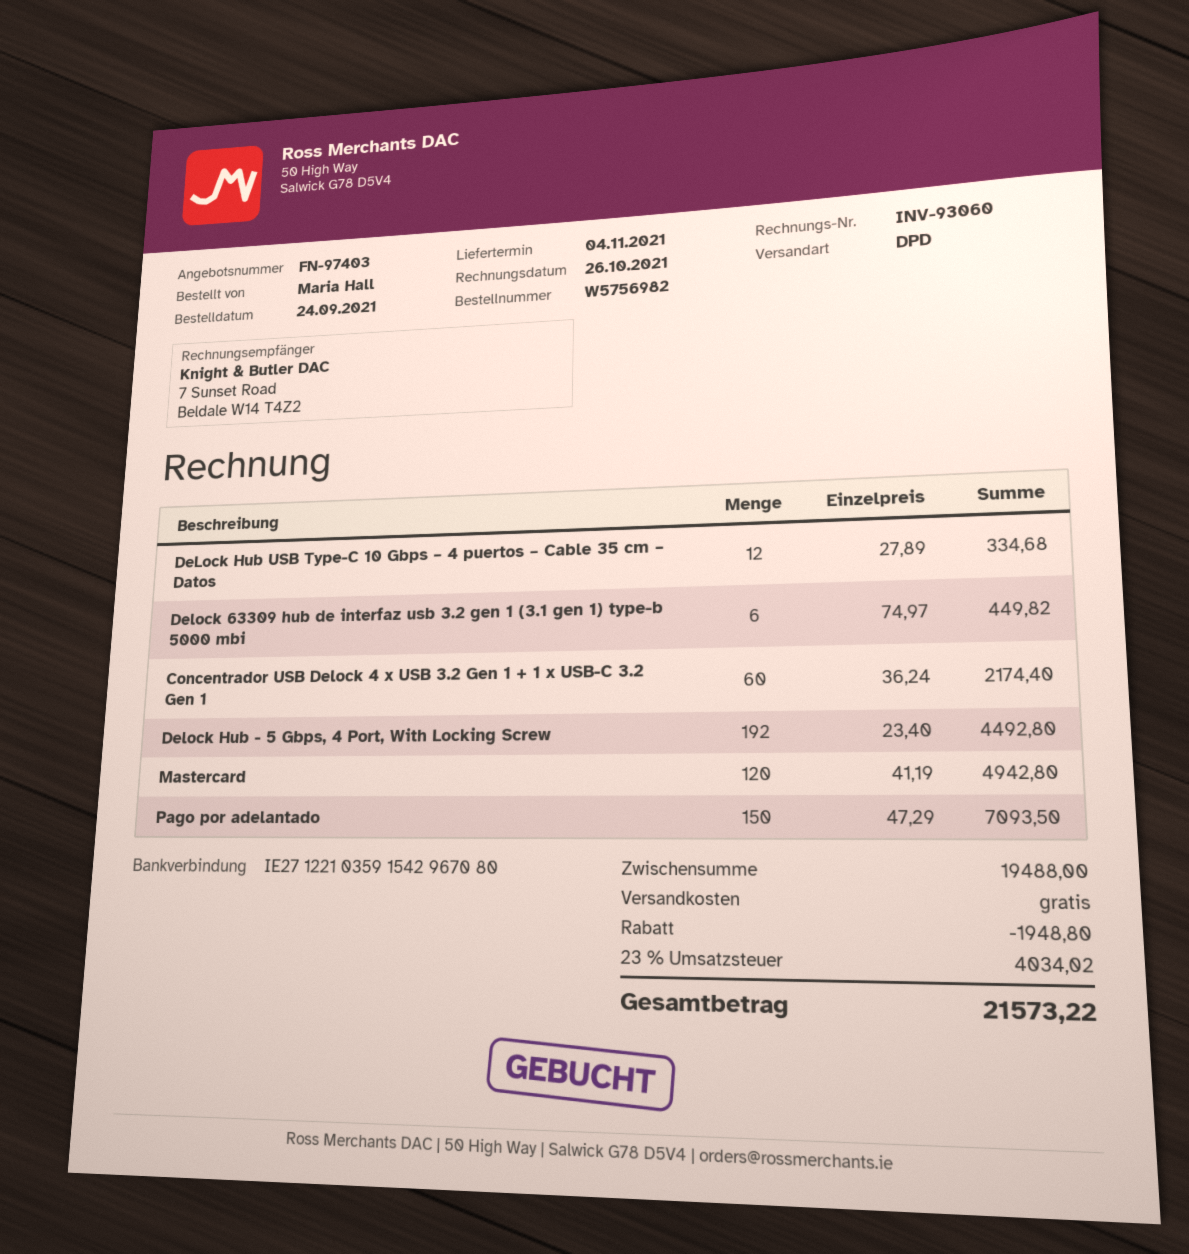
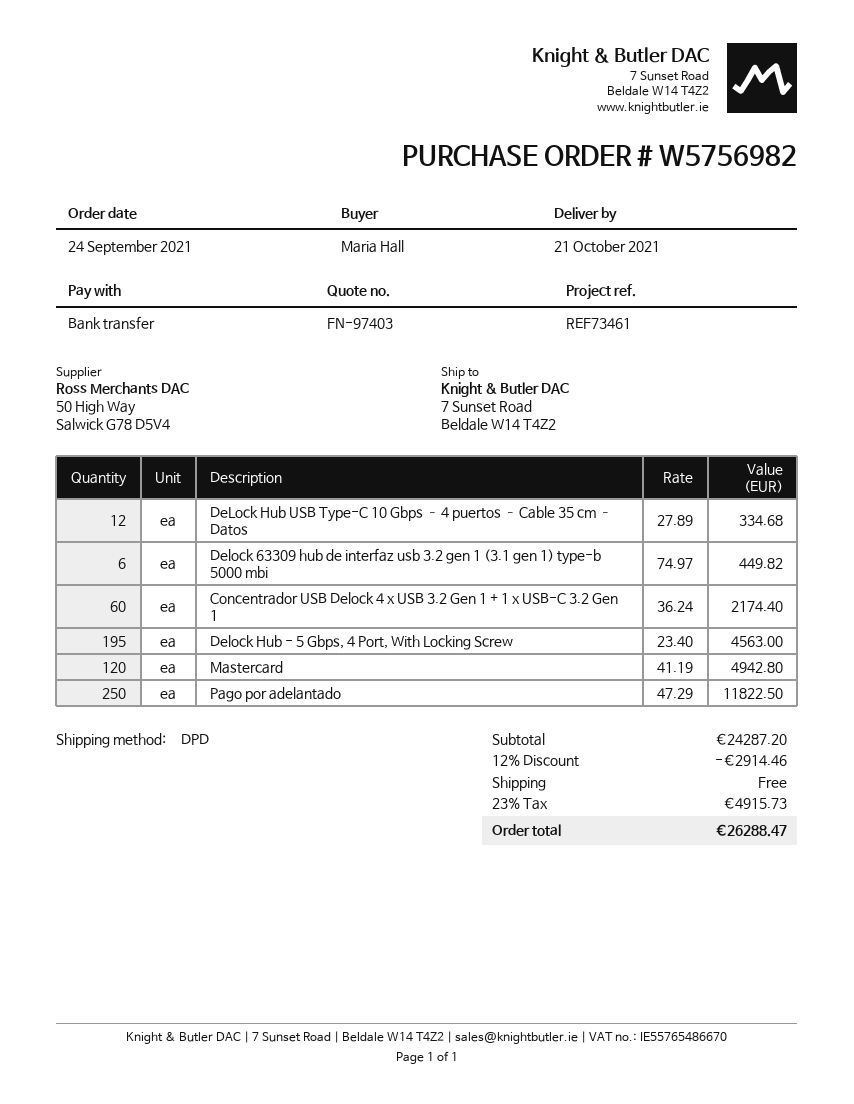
delivery date: 2021-11-04 -> 2021-10-21
Delock Hub - 5 Gbps, 4 Port, With Locking Screw: 192 x 23.40 = 4492.80 -> 195 x 23.40 = 4563.00
Pago por adelantado: 150 x 47.29 = 7093.50 -> 250 x 47.29 = 11822.50
subtotal: 19488.00 -> 24287.20
discount: 1948.80 -> 2914.46
tax: 23% = 4034.02 -> 23% = 4915.73
total: 21573.22 -> 26288.47

